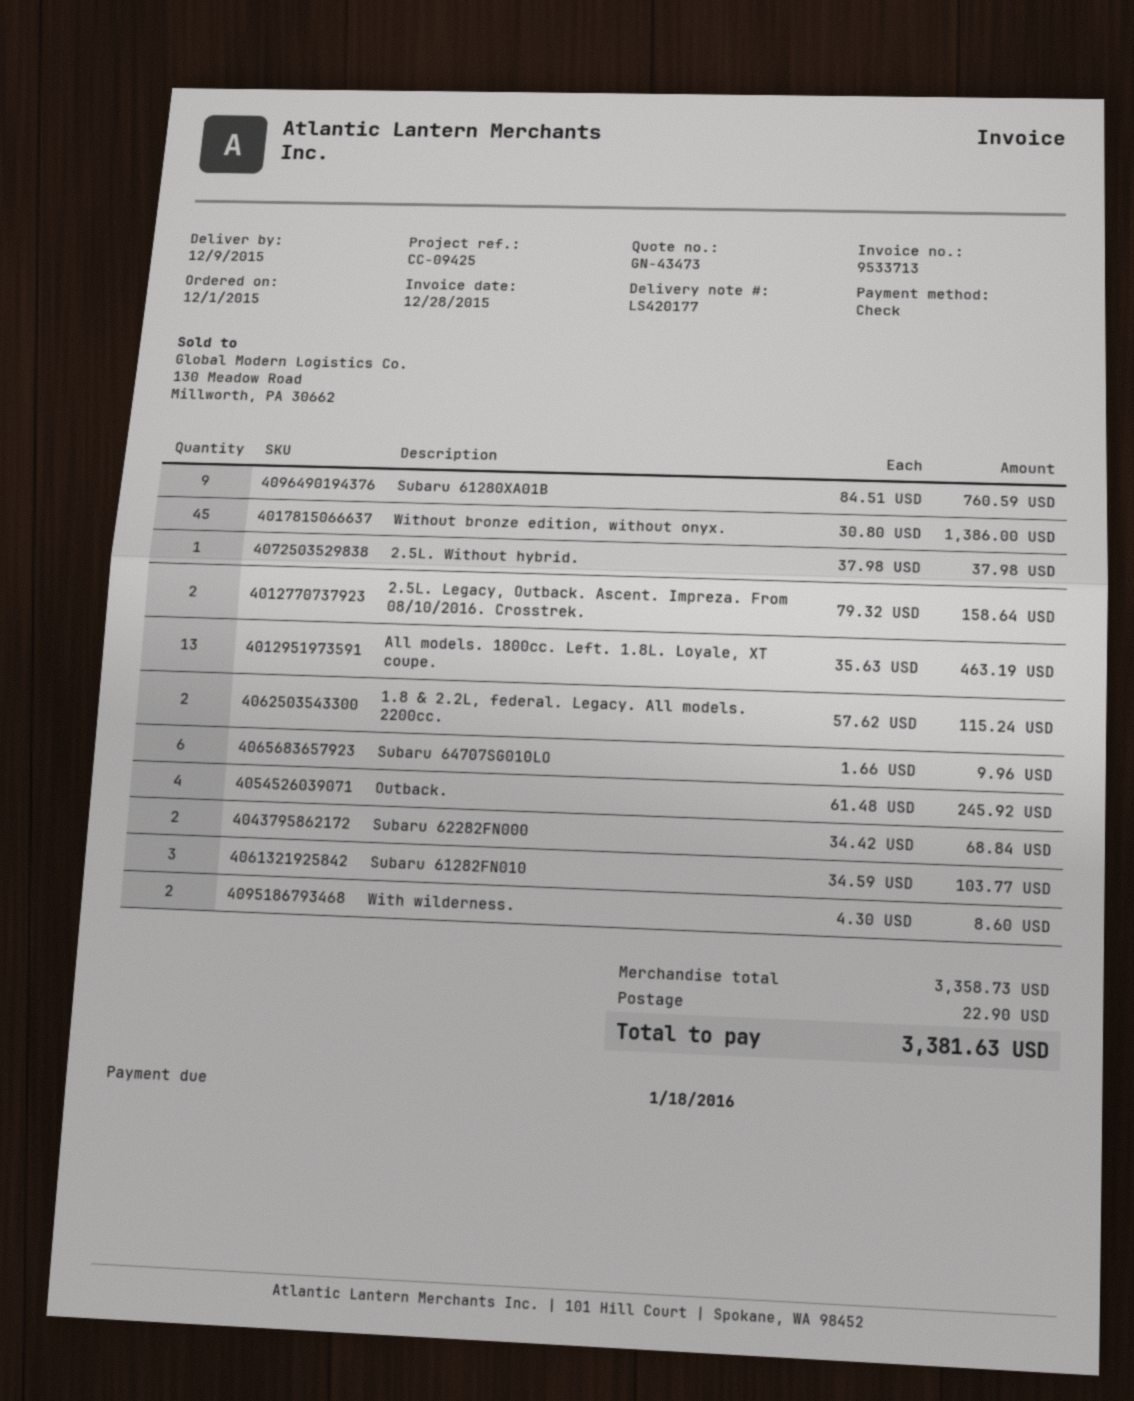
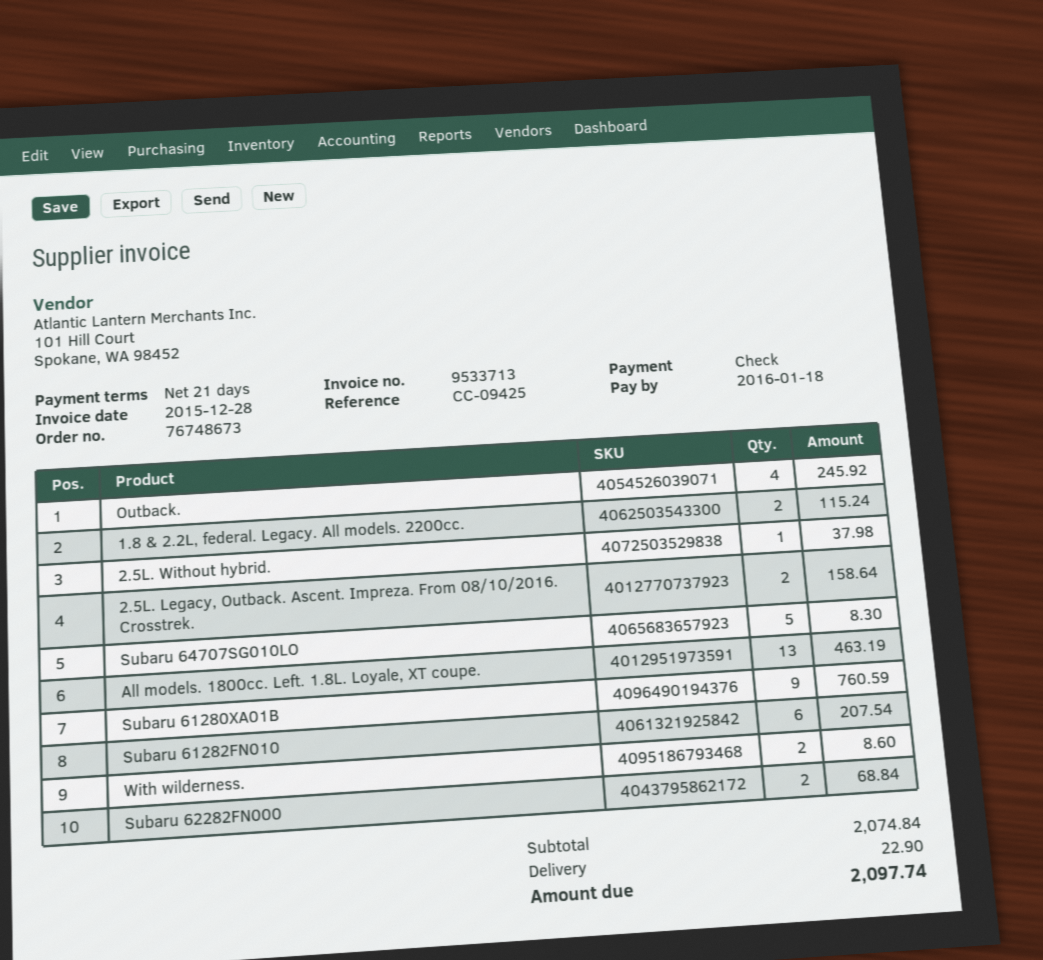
Without bronze edition, without onyx.: 45 for 1386.00 -> none
Subaru 64707SG010LO: 6 for 9.96 -> 5 for 8.30
Subaru 61282FN010: 3 for 103.77 -> 6 for 207.54
subtotal: 3358.73 -> 2074.84
total: 3381.63 -> 2097.74

